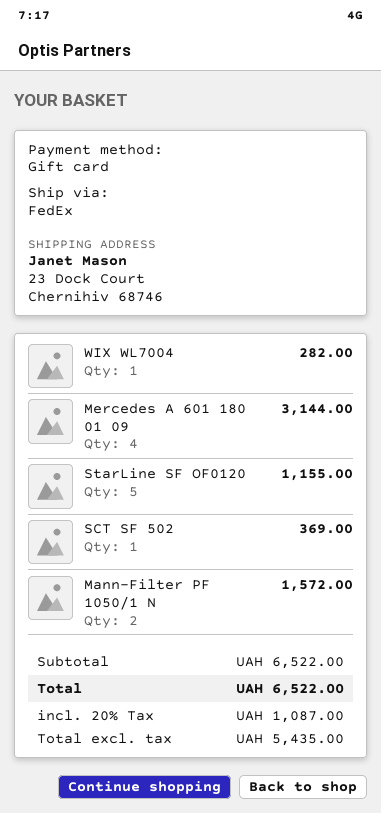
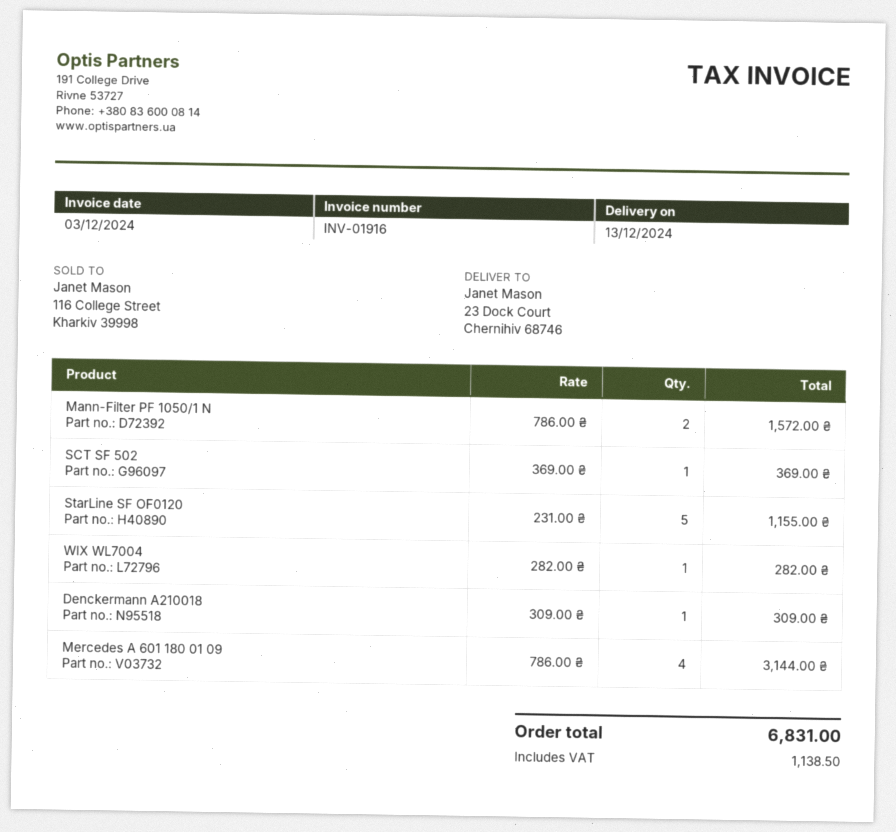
Denckermann A210018: none -> 1 for 309.00
tax: 1087.00 -> 1138.50
total: 6522.00 -> 6831.00

